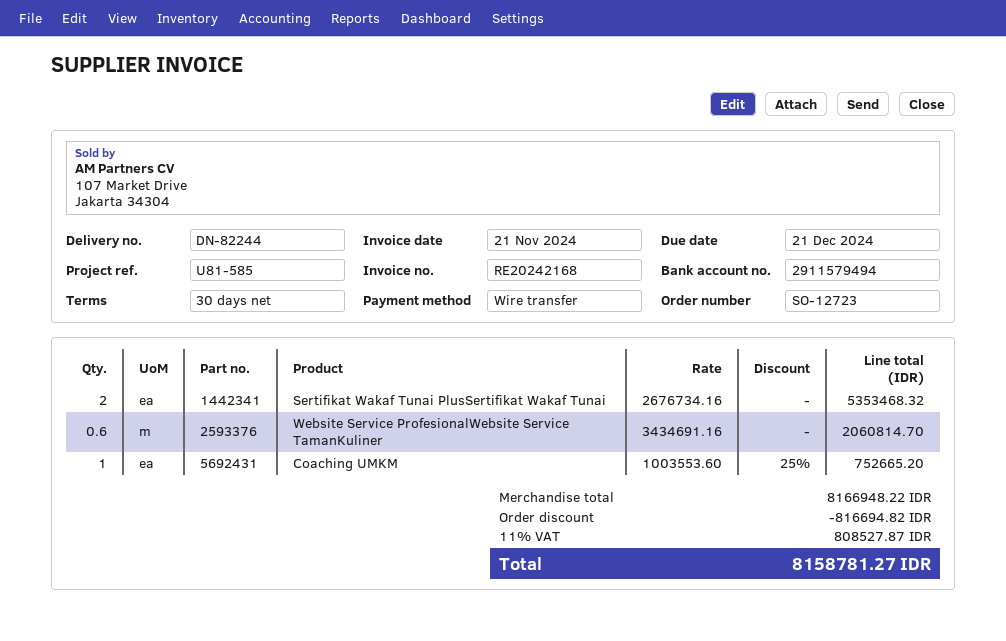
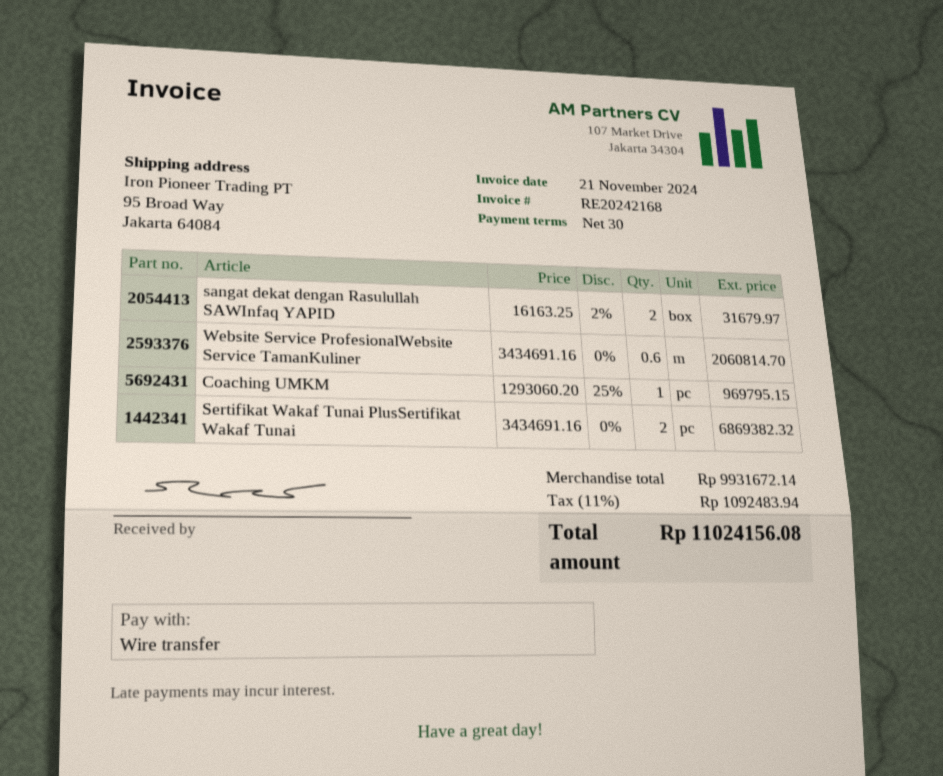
Sertifikat Wakaf Tunai PlusSertifikat Wakaf Tunai: 2 x 2676734.16 = 5353468.32 -> 2 x 3434691.16 = 6869382.32
Coaching UMKM: 1 x 1003553.60 - 25% = 752665.20 -> 1 x 1293060.20 - 25% = 969795.15
sangat dekat dengan Rasulullah SAWInfaq YAPID: none -> 2 x 16163.25 - 2% = 31679.97
subtotal: 8166948.22 -> 9931672.14
discount: 816694.82 -> none
tax: 11% = 808527.87 -> 11% = 1092483.94
total: 8158781.27 -> 11024156.08

